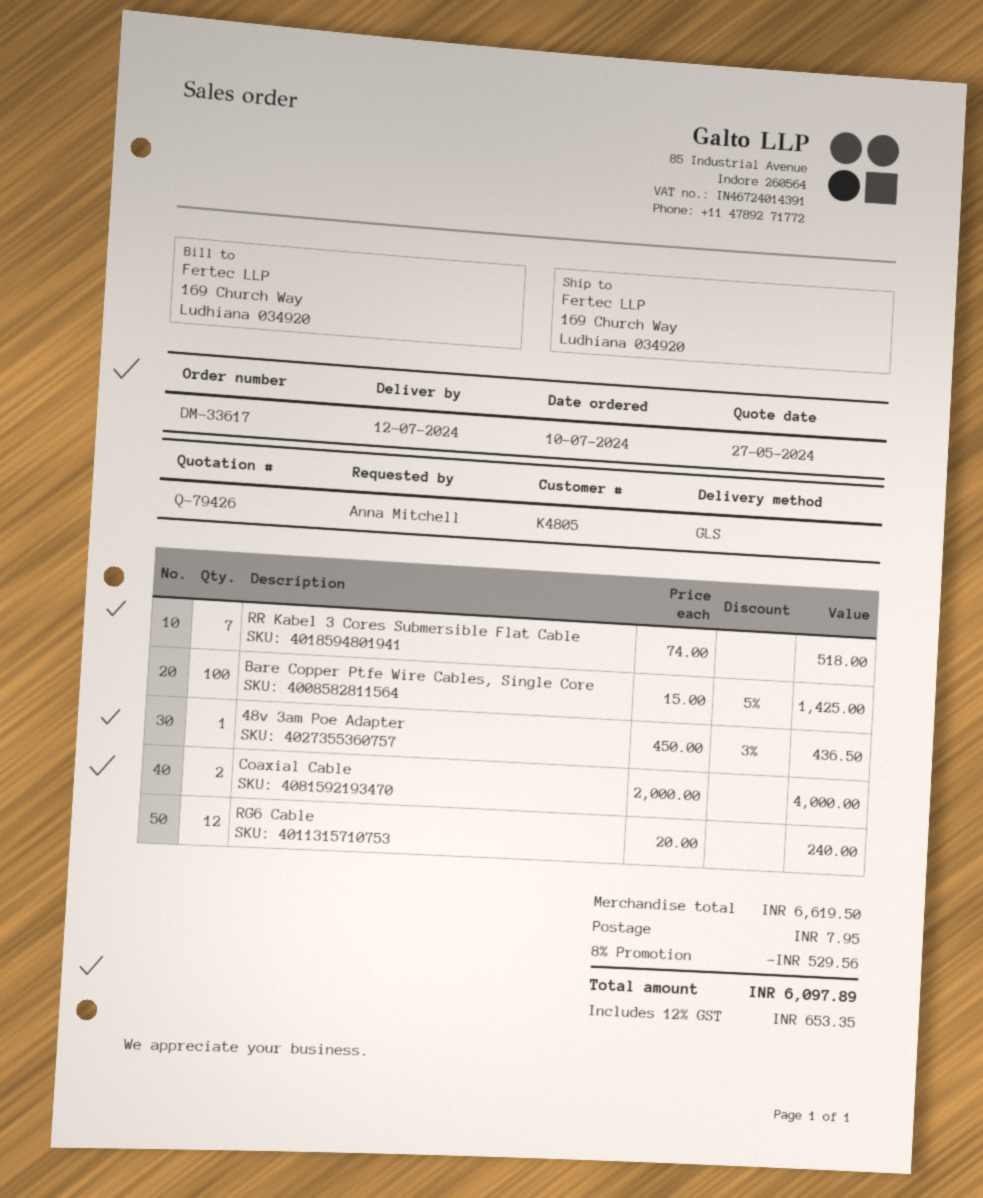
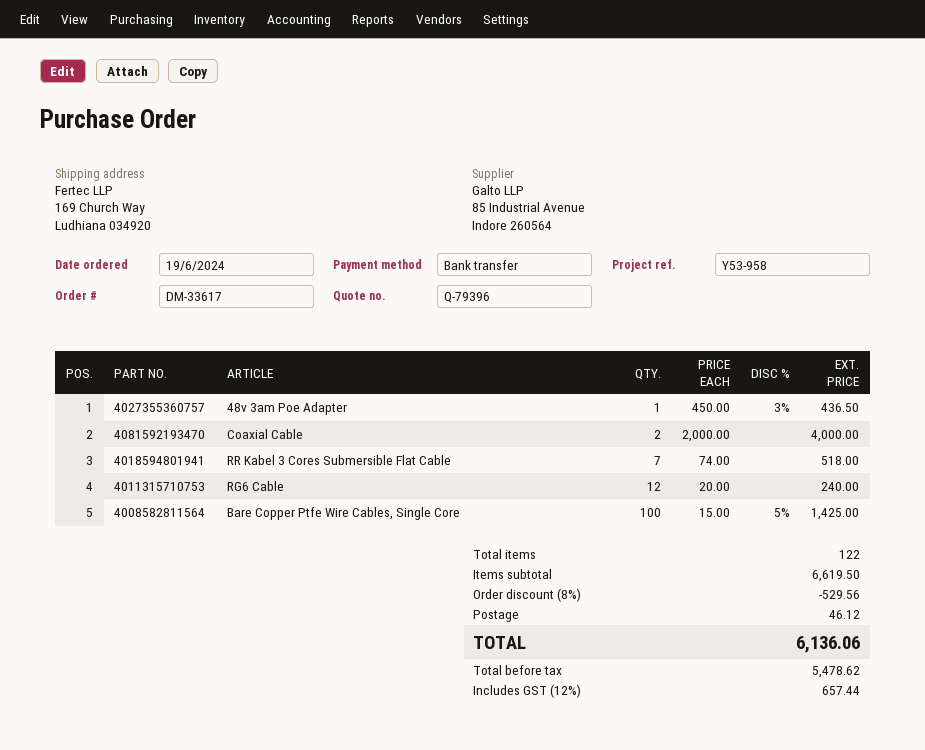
quote number: Q-79426 -> Q-79396
order date: 2024-07-10 -> 2024-06-19
shipping: 7.95 -> 46.12
tax: 12% = 653.35 -> 12% = 657.44
total: 6097.89 -> 6136.06

